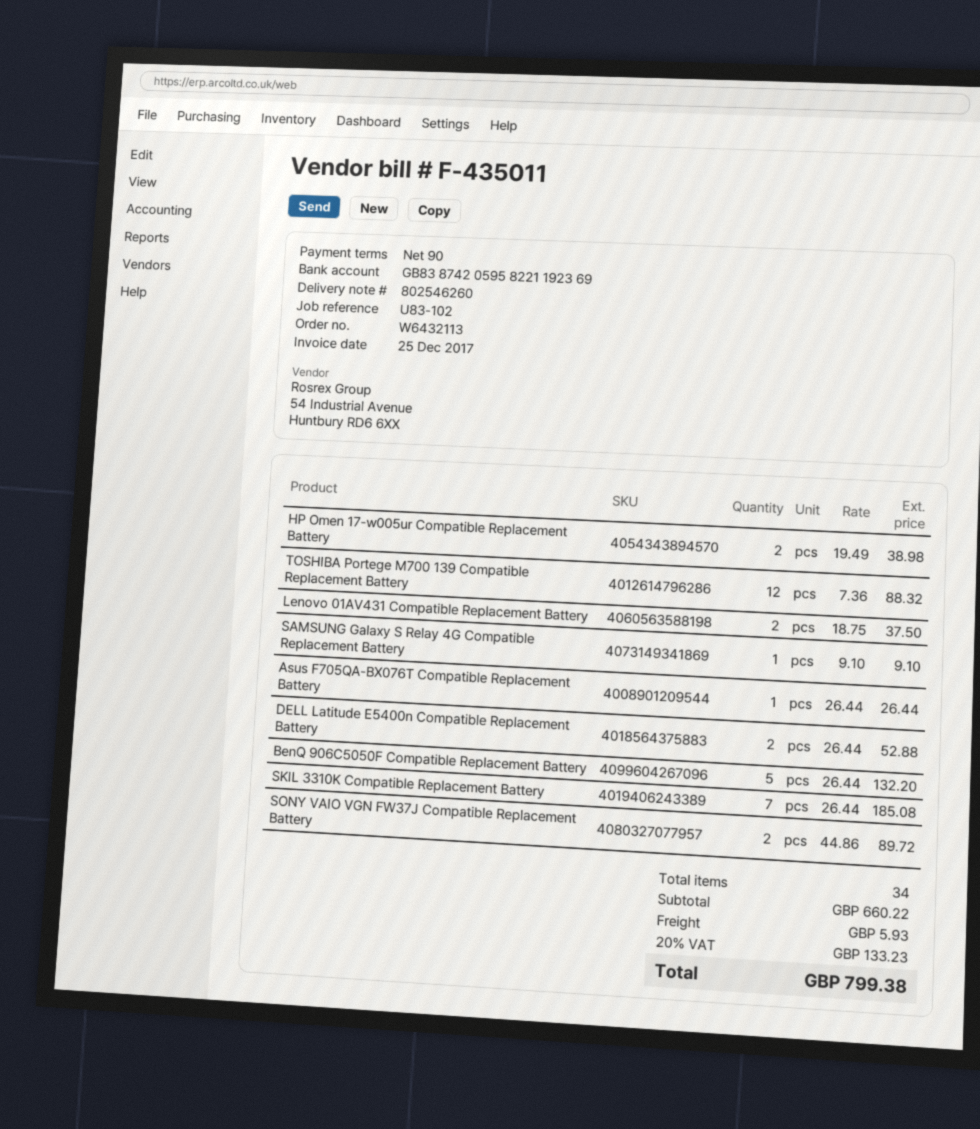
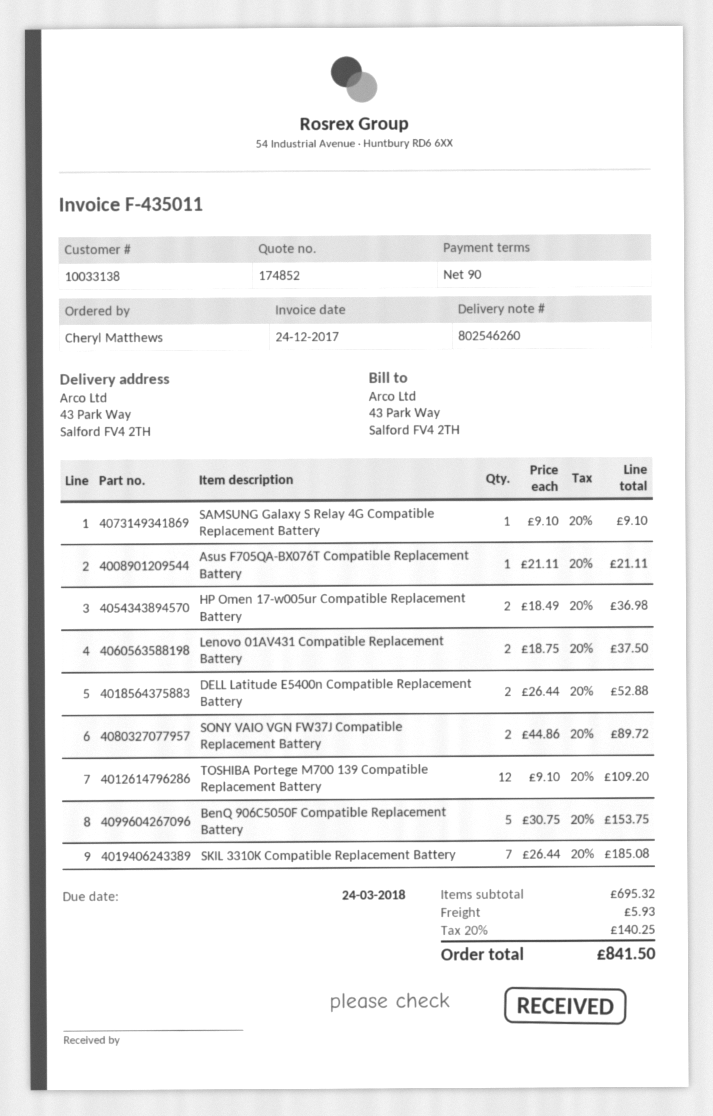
invoice date: 2017-12-25 -> 2017-12-24
HP Omen 17-w005ur Compatible Replacement Battery: 2 x 19.49 = 38.98 -> 2 x 18.49 = 36.98
TOSHIBA Portege M700 139 Compatible Replacement Battery: 12 x 7.36 = 88.32 -> 12 x 9.10 = 109.20
Asus F705QA-BX076T Compatible Replacement Battery: 1 x 26.44 = 26.44 -> 1 x 21.11 = 21.11
BenQ 906C5050F Compatible Replacement Battery: 5 x 26.44 = 132.20 -> 5 x 30.75 = 153.75
subtotal: 660.22 -> 695.32
tax: 20% = 133.23 -> 20% = 140.25
total: 799.38 -> 841.50

